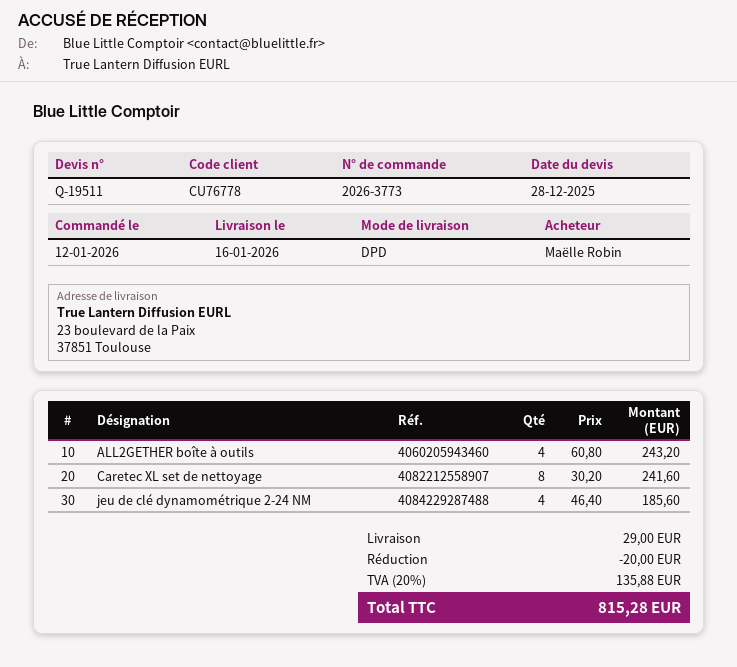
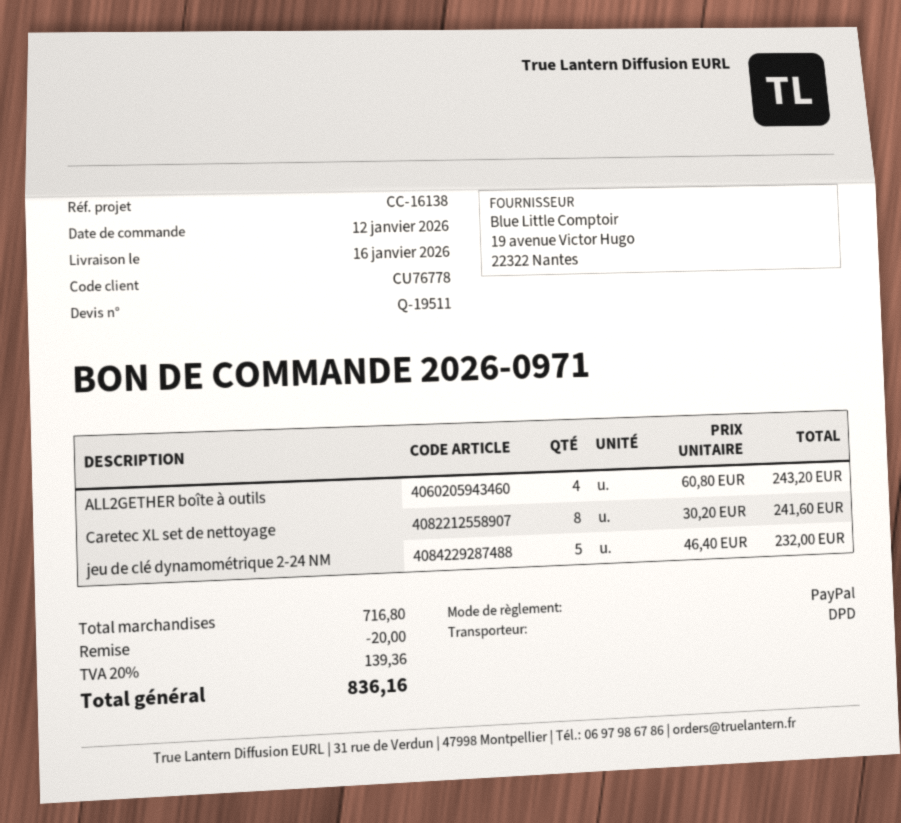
order number: 2026-3773 -> 2026-0971
jeu de clé dynamométrique 2-24 NM: 4 x 46.40 = 185.60 -> 5 x 46.40 = 232.00
shipping: 29.00 -> none
tax: 20% = 135.88 -> 20% = 139.36
total: 815.28 -> 836.16

